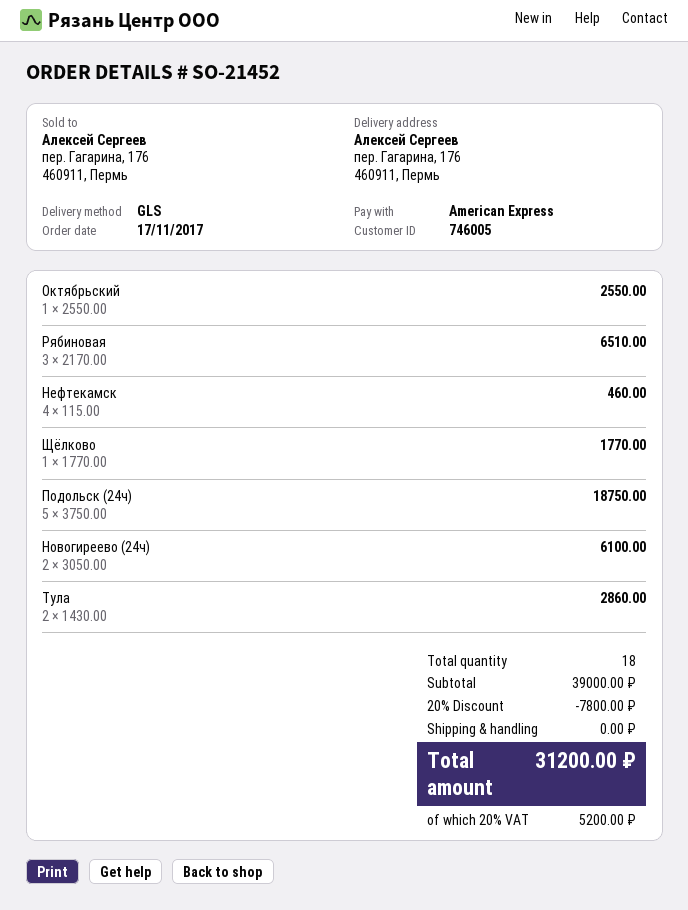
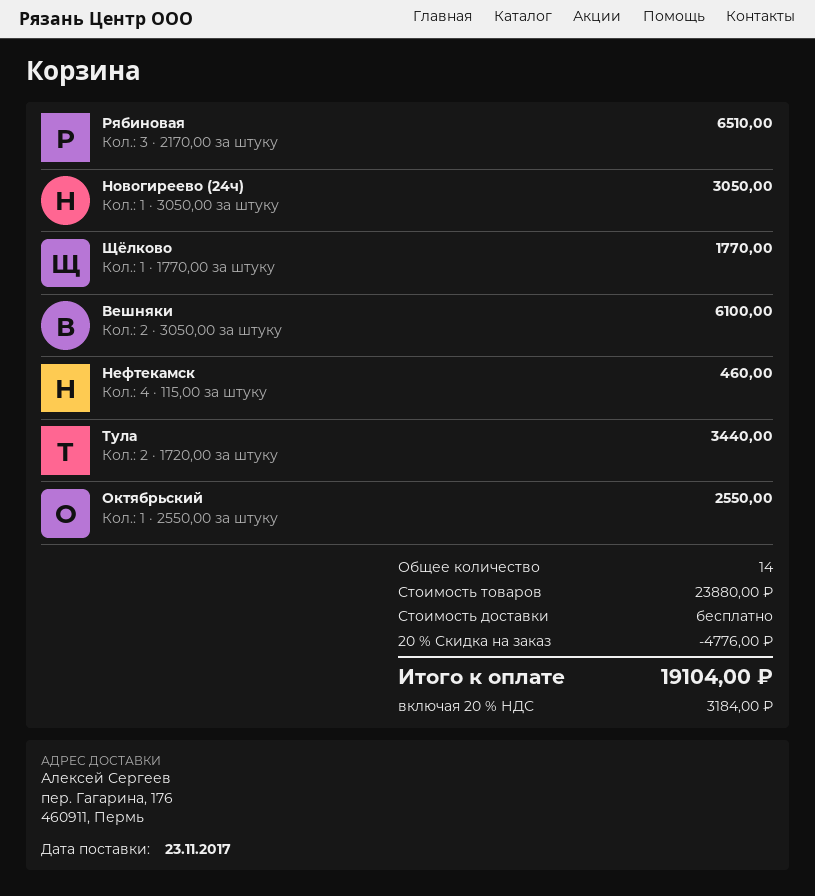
Подольск (24ч): 5 x 3750.00 = 18750.00 -> none
Новогиреево (24ч): 2 x 3050.00 = 6100.00 -> 1 x 3050.00 = 3050.00
Тула: 2 x 1430.00 = 2860.00 -> 2 x 1720.00 = 3440.00
Вешняки: none -> 2 x 3050.00 = 6100.00
total quantity: 18 -> 14
subtotal: 39000.00 -> 23880.00
discount: 20% = 7800.00 -> 20% = 4776.00
tax: 20% = 5200.00 -> 20% = 3184.00
total: 31200.00 -> 19104.00

